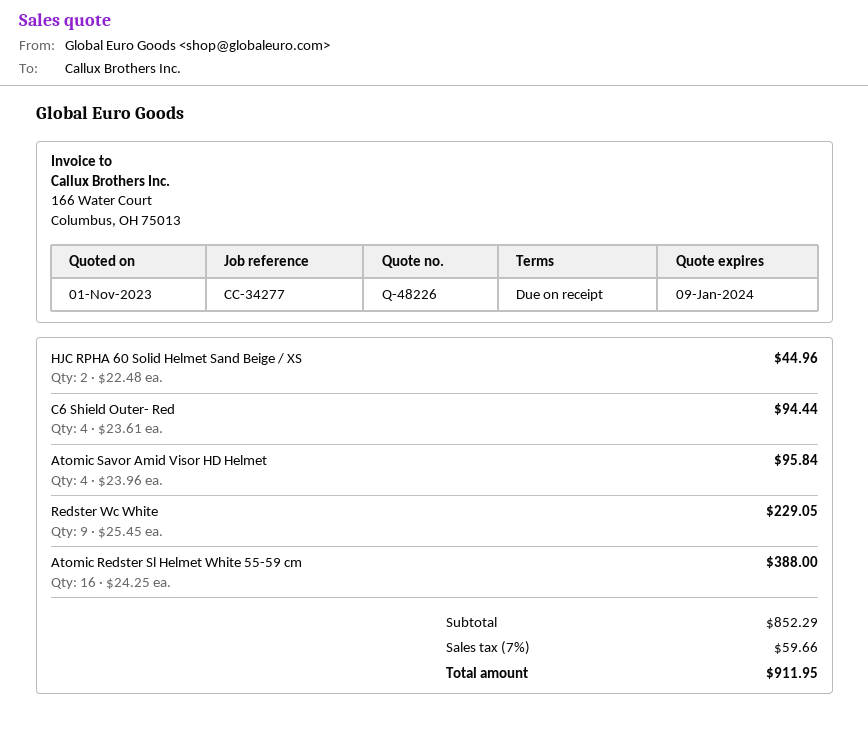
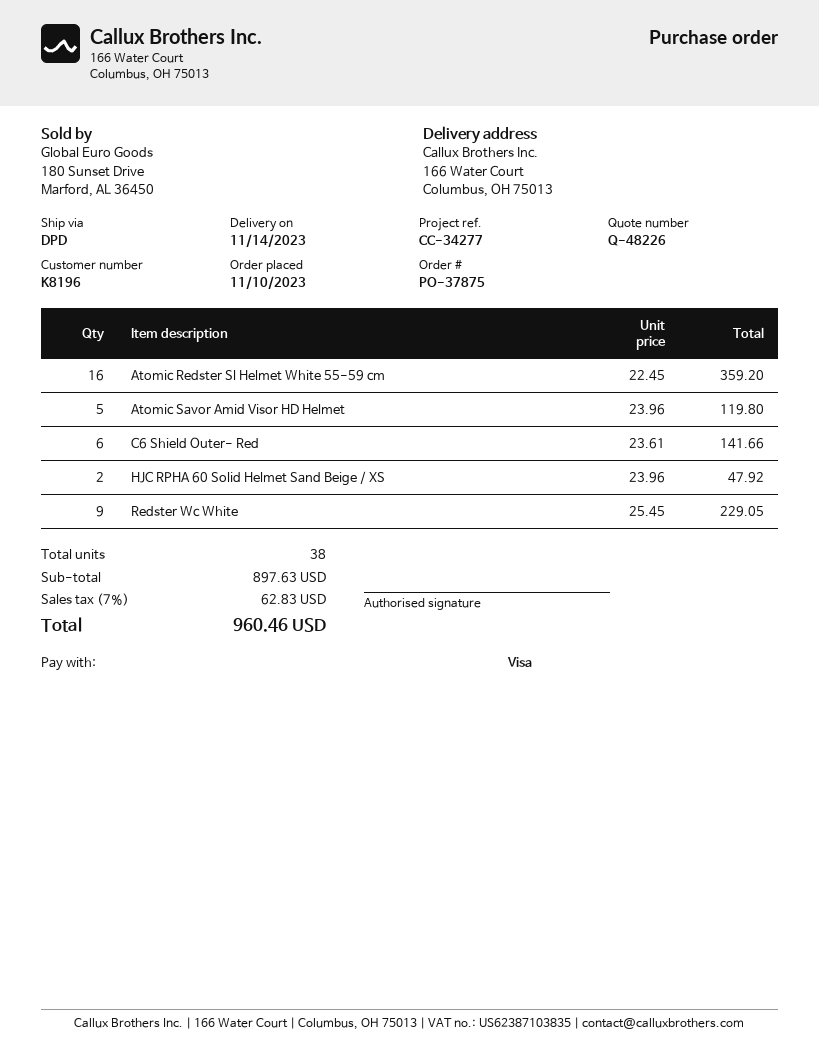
HJC RPHA 60 Solid Helmet Sand Beige / XS: 2 x 22.48 = 44.96 -> 2 x 23.96 = 47.92
C6 Shield Outer- Red: 4 x 23.61 = 94.44 -> 6 x 23.61 = 141.66
Atomic Savor Amid Visor HD Helmet: 4 x 23.96 = 95.84 -> 5 x 23.96 = 119.80
Atomic Redster Sl Helmet White 55-59 cm: 16 x 24.25 = 388.00 -> 16 x 22.45 = 359.20
subtotal: 852.29 -> 897.63
tax: 7% = 59.66 -> 7% = 62.83
total: 911.95 -> 960.46

